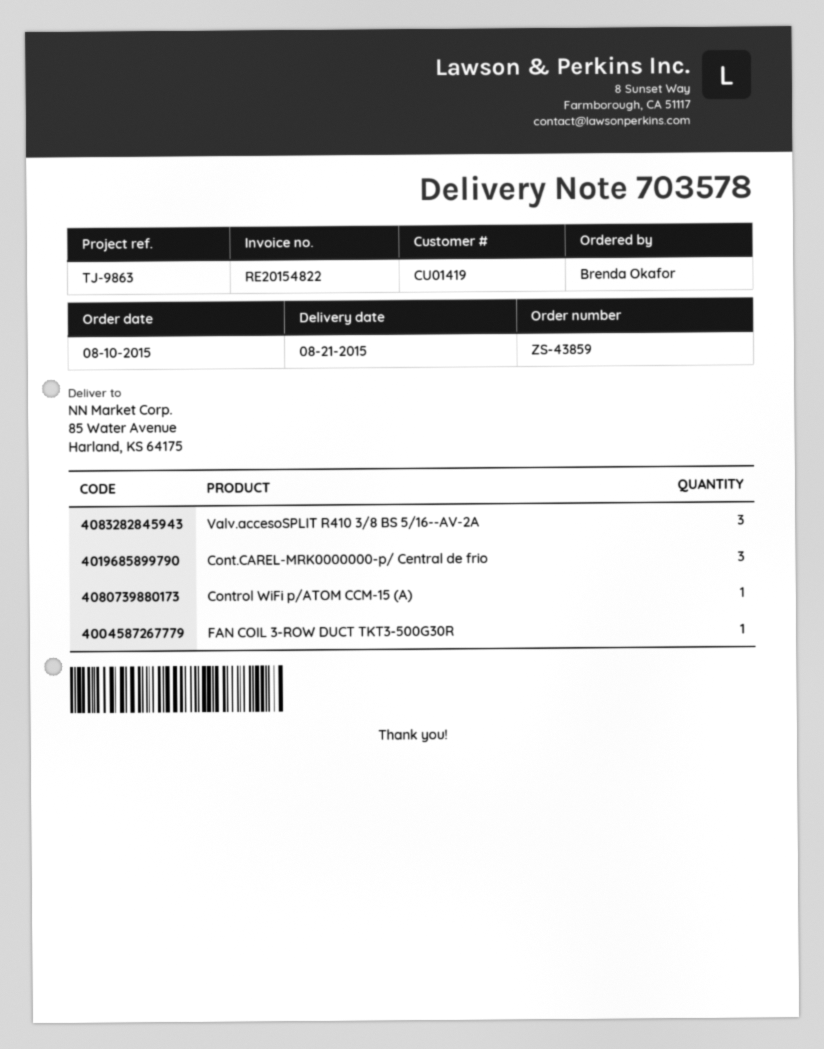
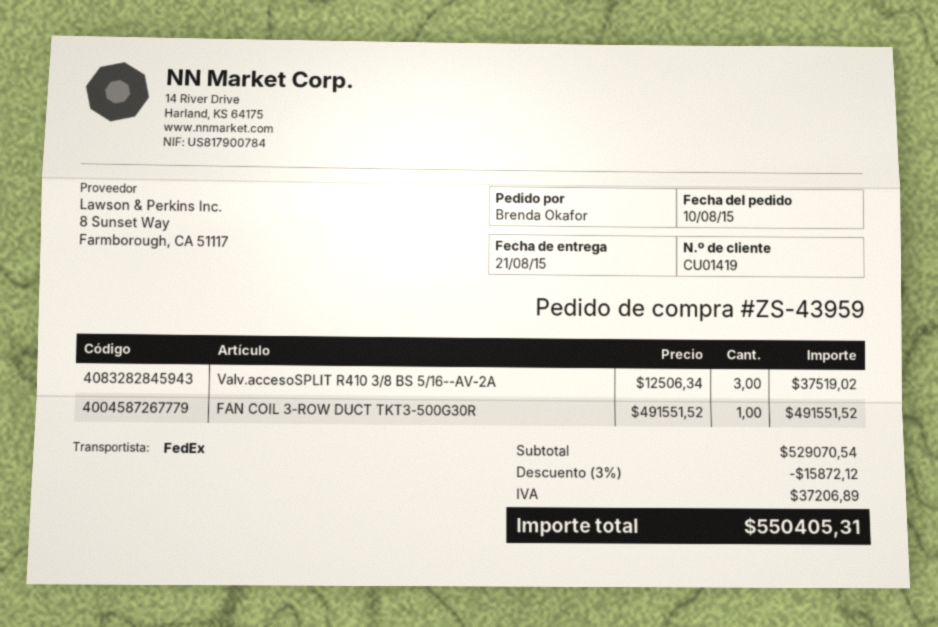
order number: ZS-43859 -> ZS-43959
Cont.CAREL-MRK0000000-p/ Central de frio: 3 -> none
Control WiFi p/ATOM CCM-15 (A): 1 -> none

